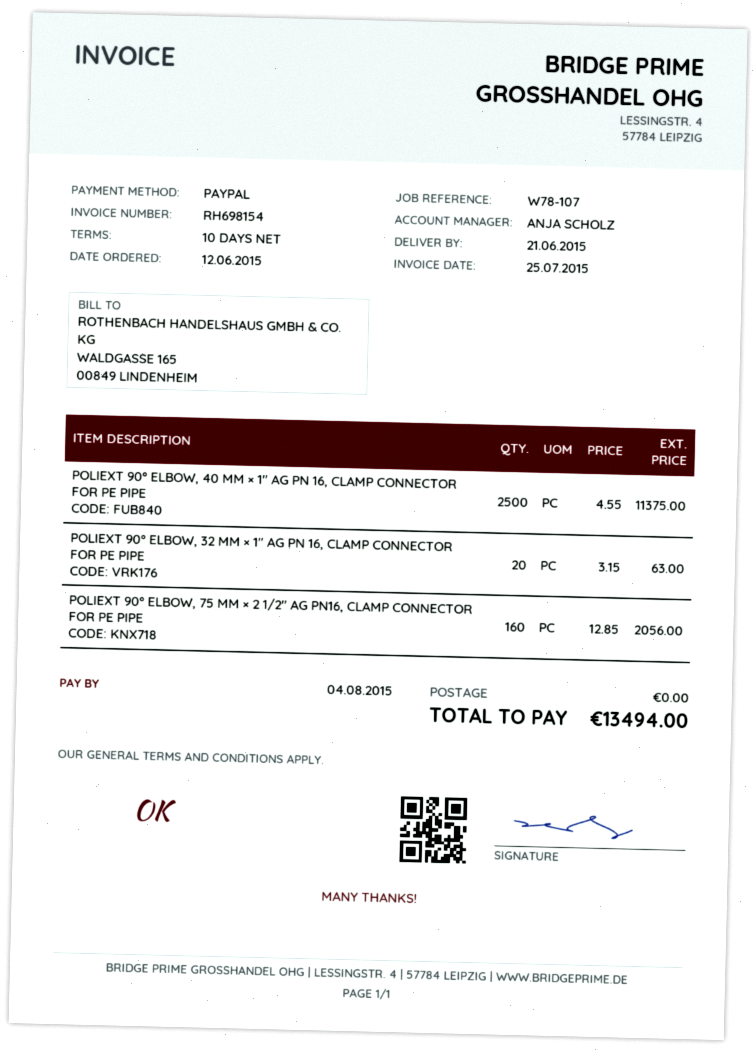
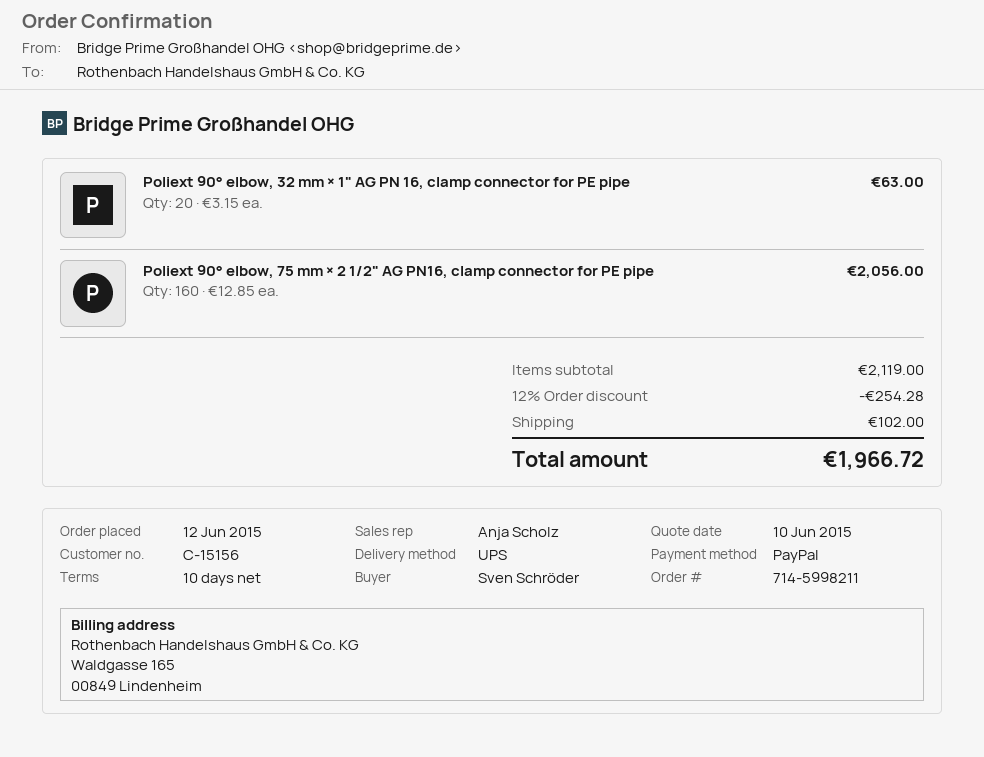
POLIEXT 90° ELBOW, 40 MM × 1" AG PN 16, CLAMP CONNECTOR FOR PE PIPE: 2500 x 4.55 = 11375.00 -> none
discount: none -> 12% = 254.28
shipping: 0.00 -> 102.00
total: 13494.00 -> 1966.72

